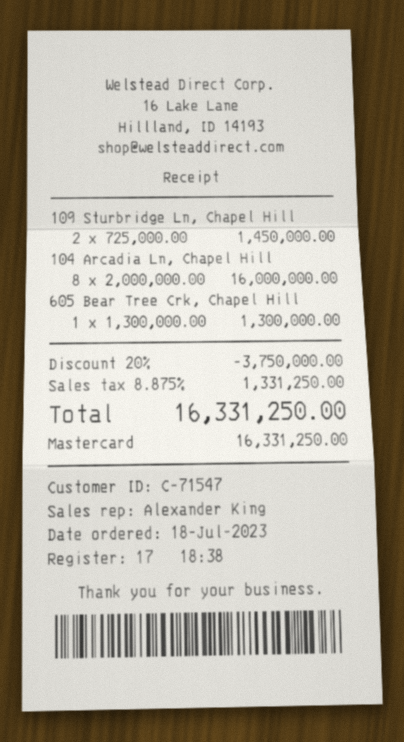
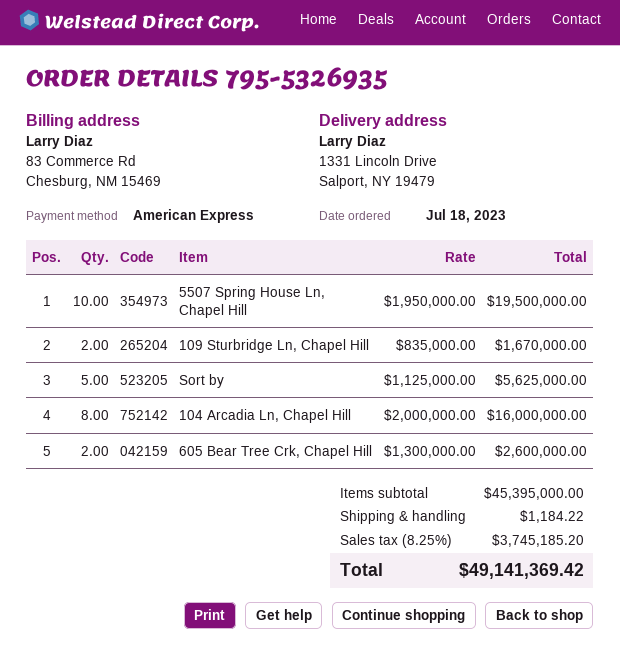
payment method: Mastercard -> American Express
109 Sturbridge Ln, Chapel Hill: 2 x 725000.00 = 1450000.00 -> 2 x 835000.00 = 1670000.00
605 Bear Tree Crk, Chapel Hill: 1 x 1300000.00 = 1300000.00 -> 2 x 1300000.00 = 2600000.00
5507 Spring House Ln, Chapel Hill: none -> 10 x 1950000.00 = 19500000.00
Sort by: none -> 5 x 1125000.00 = 5625000.00
discount: 20% = 3750000.00 -> none
shipping: none -> 1184.22
tax: 8.875% = 1331250.00 -> 8.25% = 3745185.20
total: 16331250.00 -> 49141369.42

